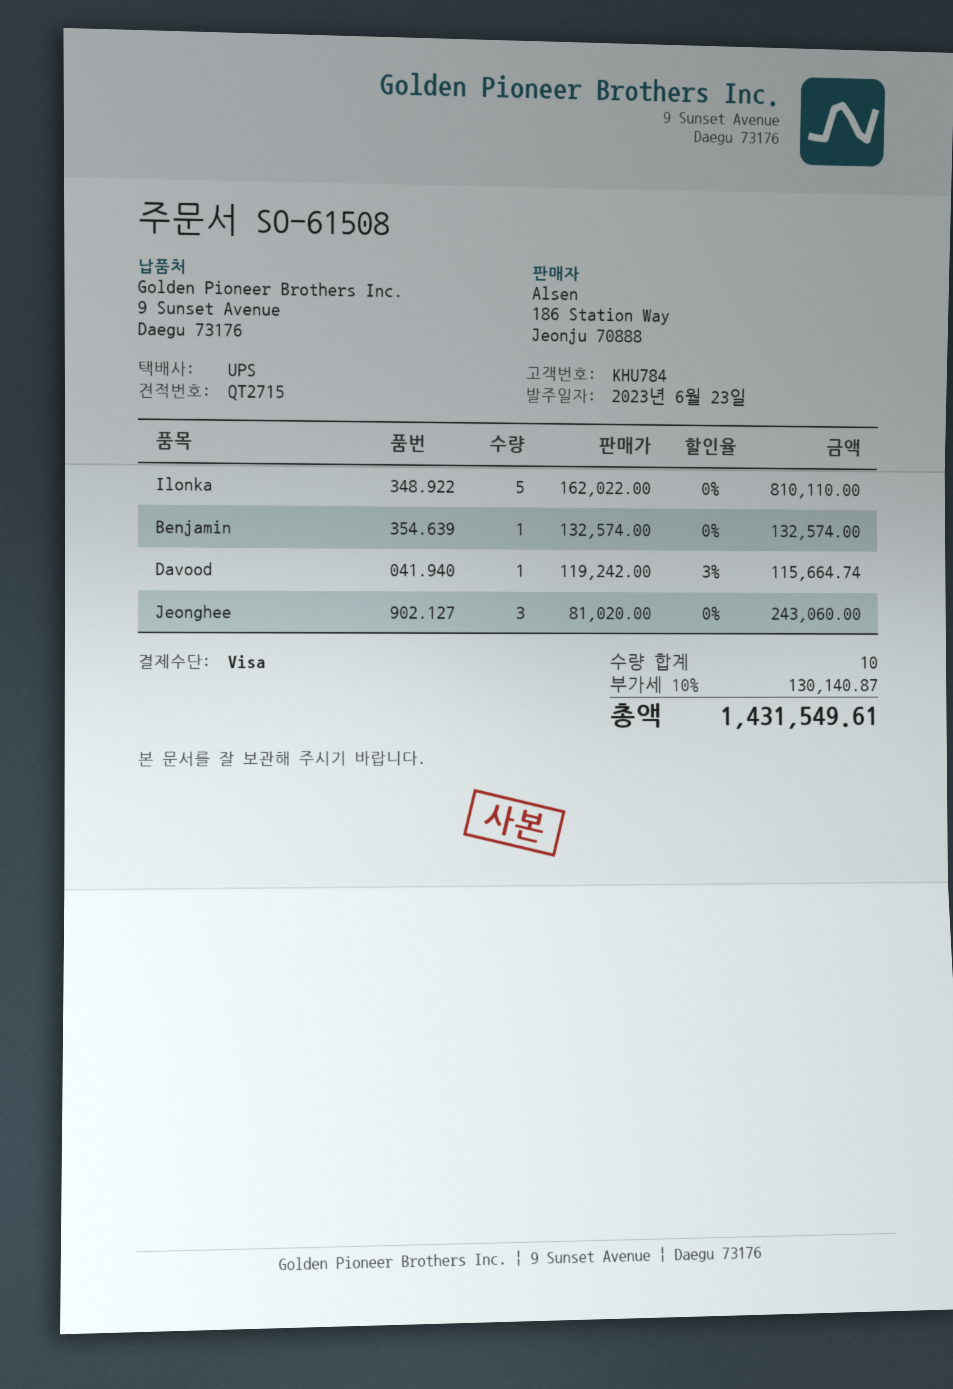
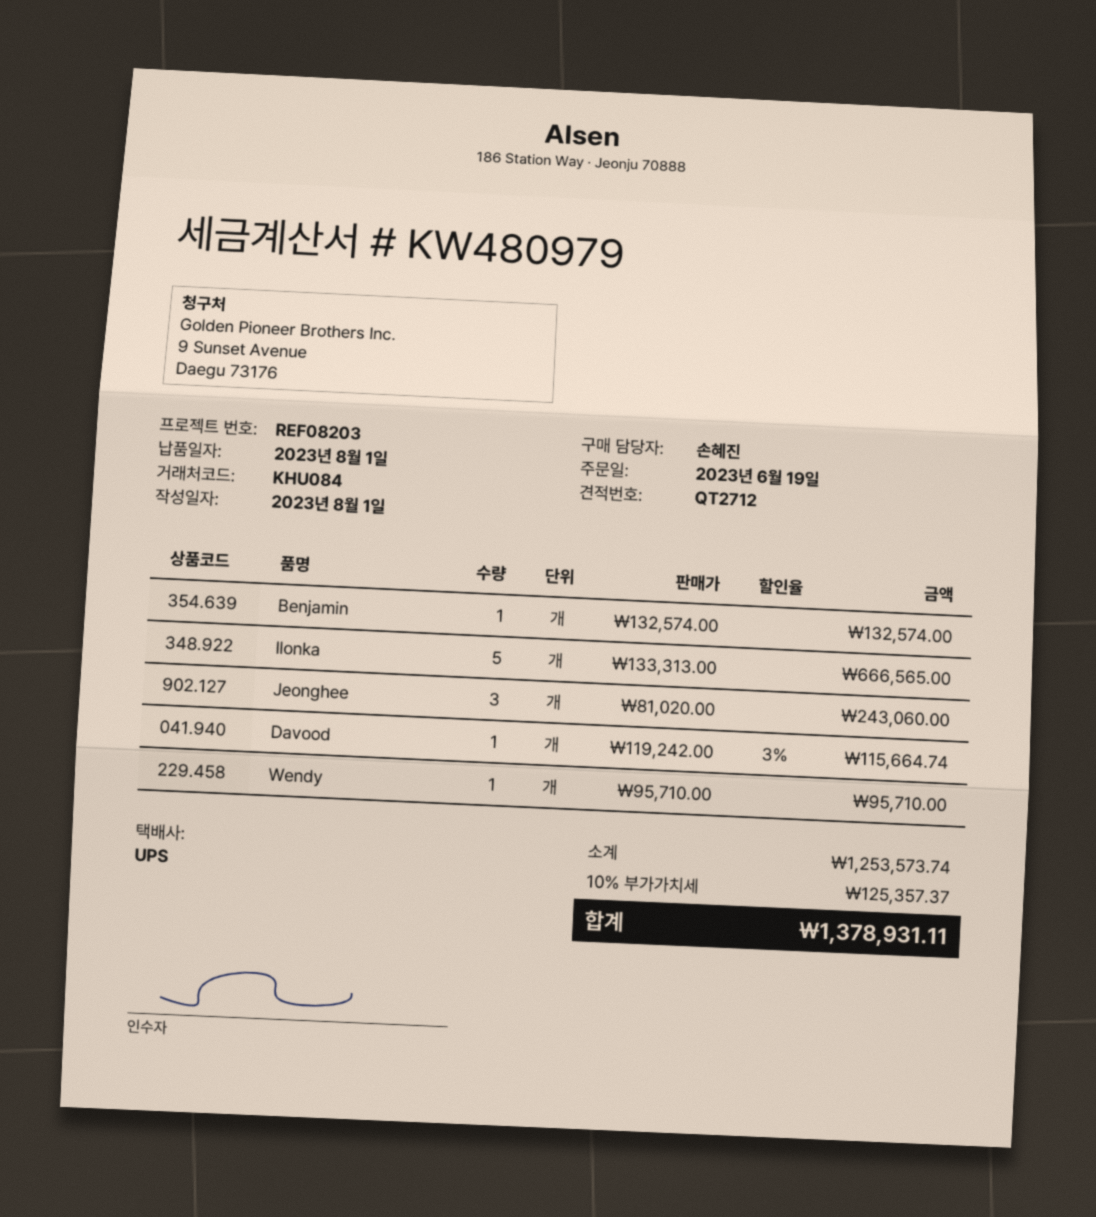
quote number: QT2715 -> QT2712
order date: 2023-06-23 -> 2023-06-19
customer number: KHU784 -> KHU084
Ilonka: 5 x 162022.00 = 810110.00 -> 5 x 133313.00 = 666565.00
Wendy: none -> 1 x 95710.00 = 95710.00
tax: 10% = 130140.87 -> 10% = 125357.37
total: 1431549.61 -> 1378931.11

